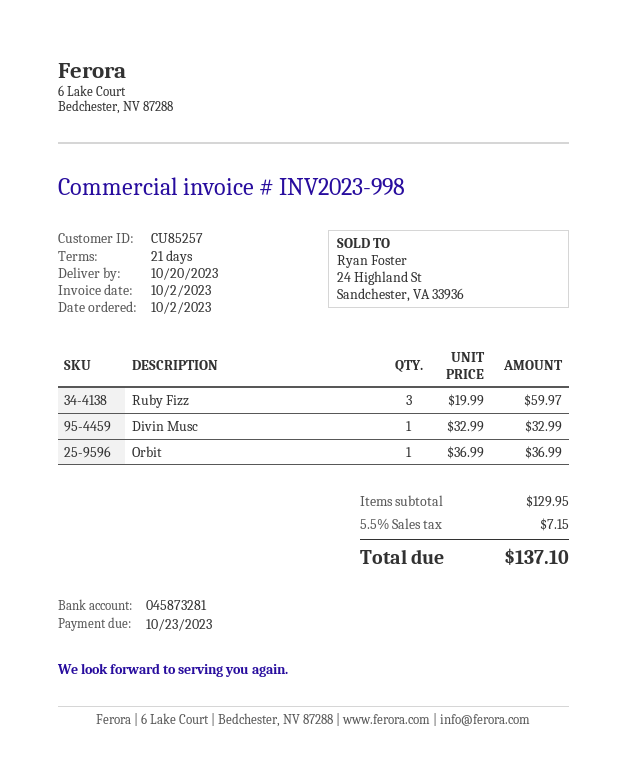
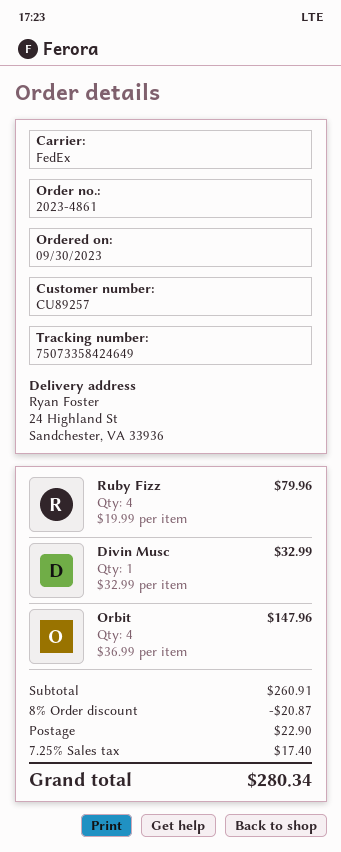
order date: 2023-10-02 -> 2023-09-30
customer number: CU85257 -> CU89257
Ruby Fizz: 3 x 19.99 = 59.97 -> 4 x 19.99 = 79.96
Orbit: 1 x 36.99 = 36.99 -> 4 x 36.99 = 147.96
subtotal: 129.95 -> 260.91
discount: none -> 8% = 20.87
shipping: none -> 22.90
tax: 5.5% = 7.15 -> 7.25% = 17.40
total: 137.10 -> 280.34

